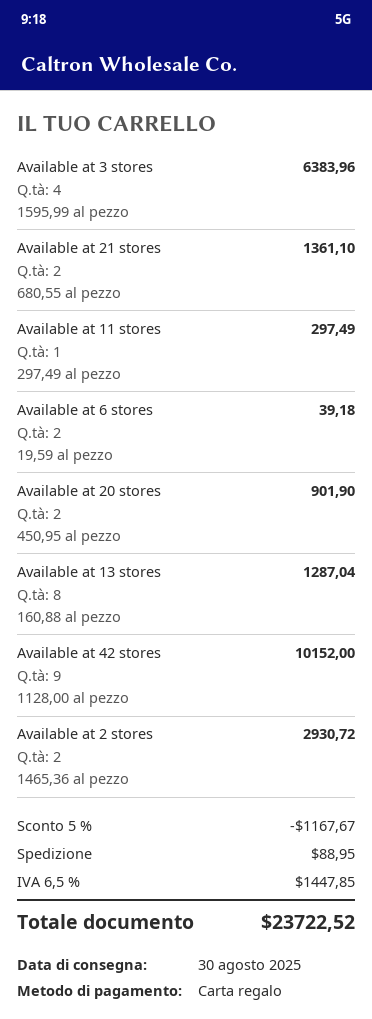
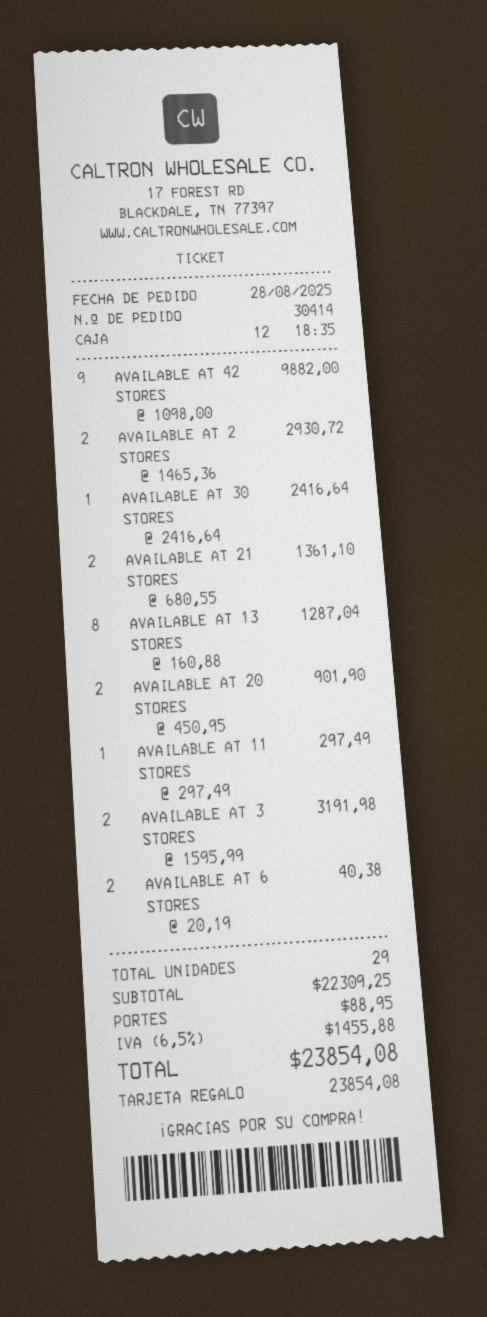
Available at 3 stores: 4 x 1595.99 = 6383.96 -> 2 x 1595.99 = 3191.98
Available at 6 stores: 2 x 19.59 = 39.18 -> 2 x 20.19 = 40.38
Available at 42 stores: 9 x 1128.00 = 10152.00 -> 9 x 1098.00 = 9882.00
AVAILABLE AT 30 STORES: none -> 1 x 2416.64 = 2416.64
discount: 5% = 1167.67 -> none
tax: 6.5% = 1447.85 -> 6.5% = 1455.88
total: 23722.52 -> 23854.08

